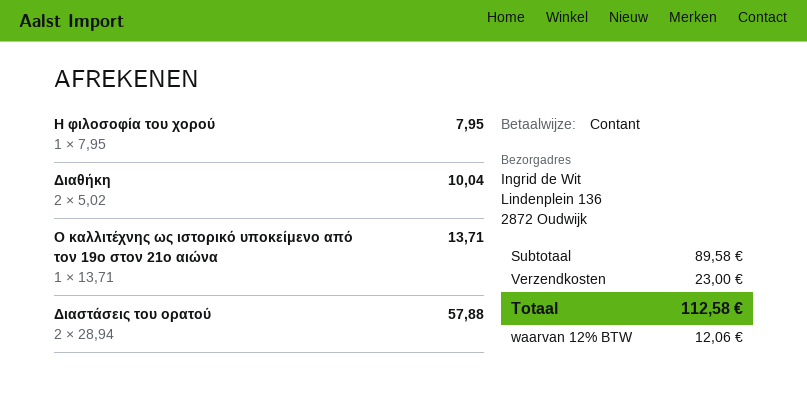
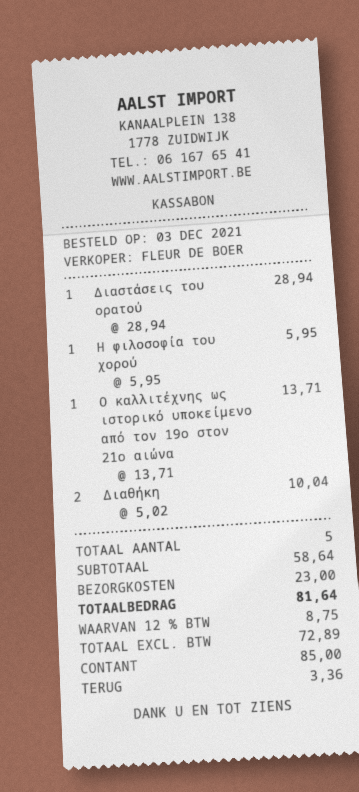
Η φιλοσοφία του χορού: 1 x 7.95 = 7.95 -> 1 x 5.95 = 5.95
Διαστάσεις του ορατού: 2 x 28.94 = 57.88 -> 1 x 28.94 = 28.94
subtotal: 89.58 -> 58.64
tax: 12% = 12.06 -> 12% = 8.75
total: 112.58 -> 81.64

